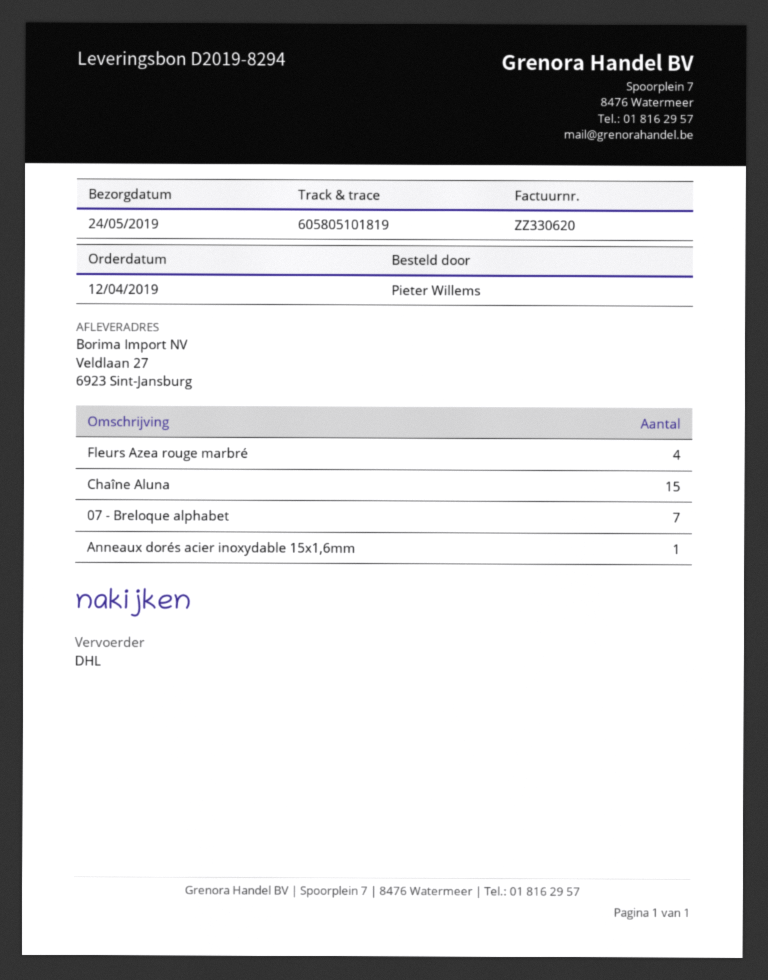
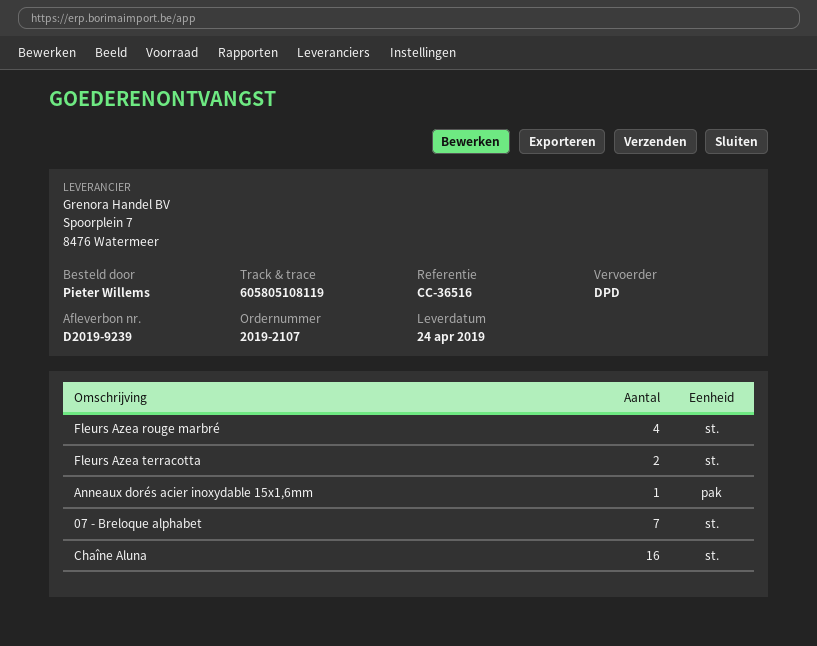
delivery note number: D2019-8294 -> D2019-9239
delivery date: 2019-05-24 -> 2019-04-24
shipping method: DHL -> DPD
tracking number: 605805101819 -> 605805108119
Chaîne Aluna: 15 -> 16
Fleurs Azea terracotta: none -> 2

